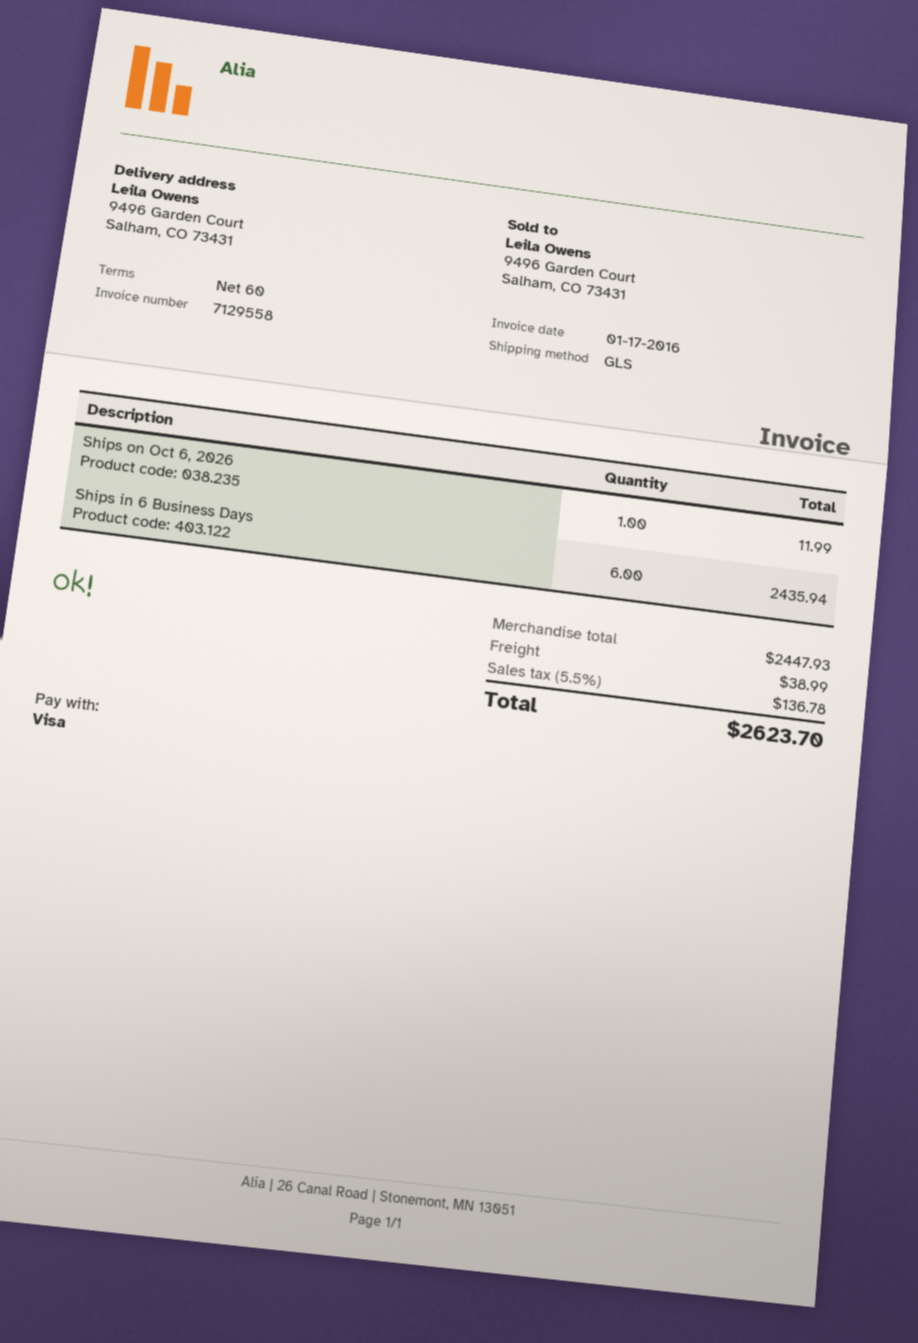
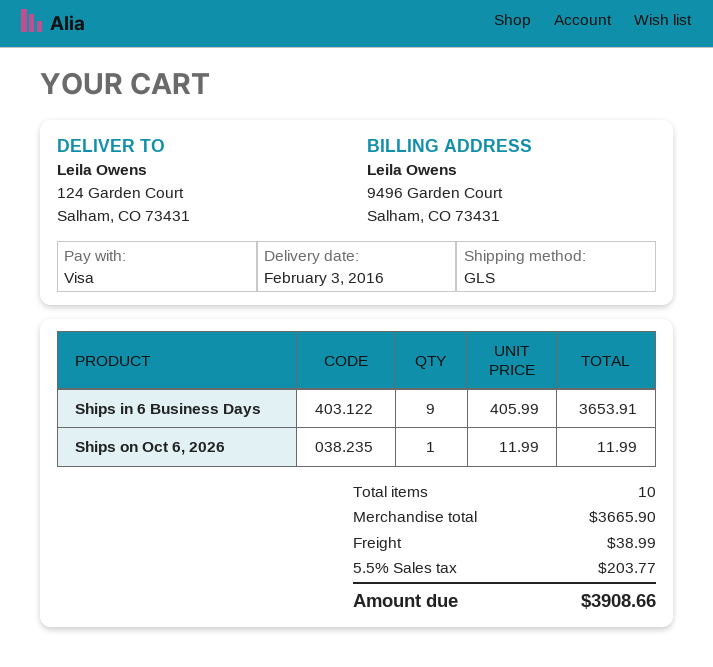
ship to: 9496 Garden Court, Salham, CO 73431 -> 124 Garden Court, Salham, CO 73431
Ships in 6 Business Days: 6 for 2435.94 -> 9 for 3653.91
subtotal: 2447.93 -> 3665.90
tax: 5.5% = 136.78 -> 5.5% = 203.77
total: 2623.70 -> 3908.66

